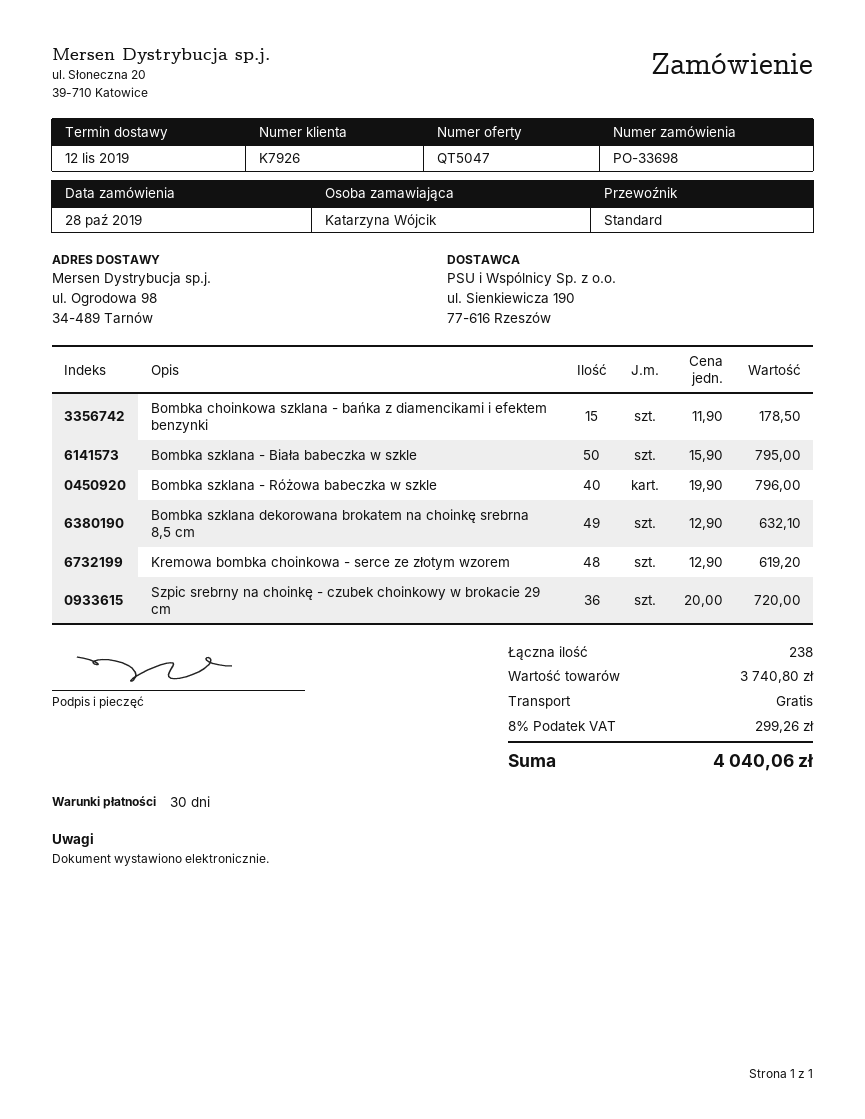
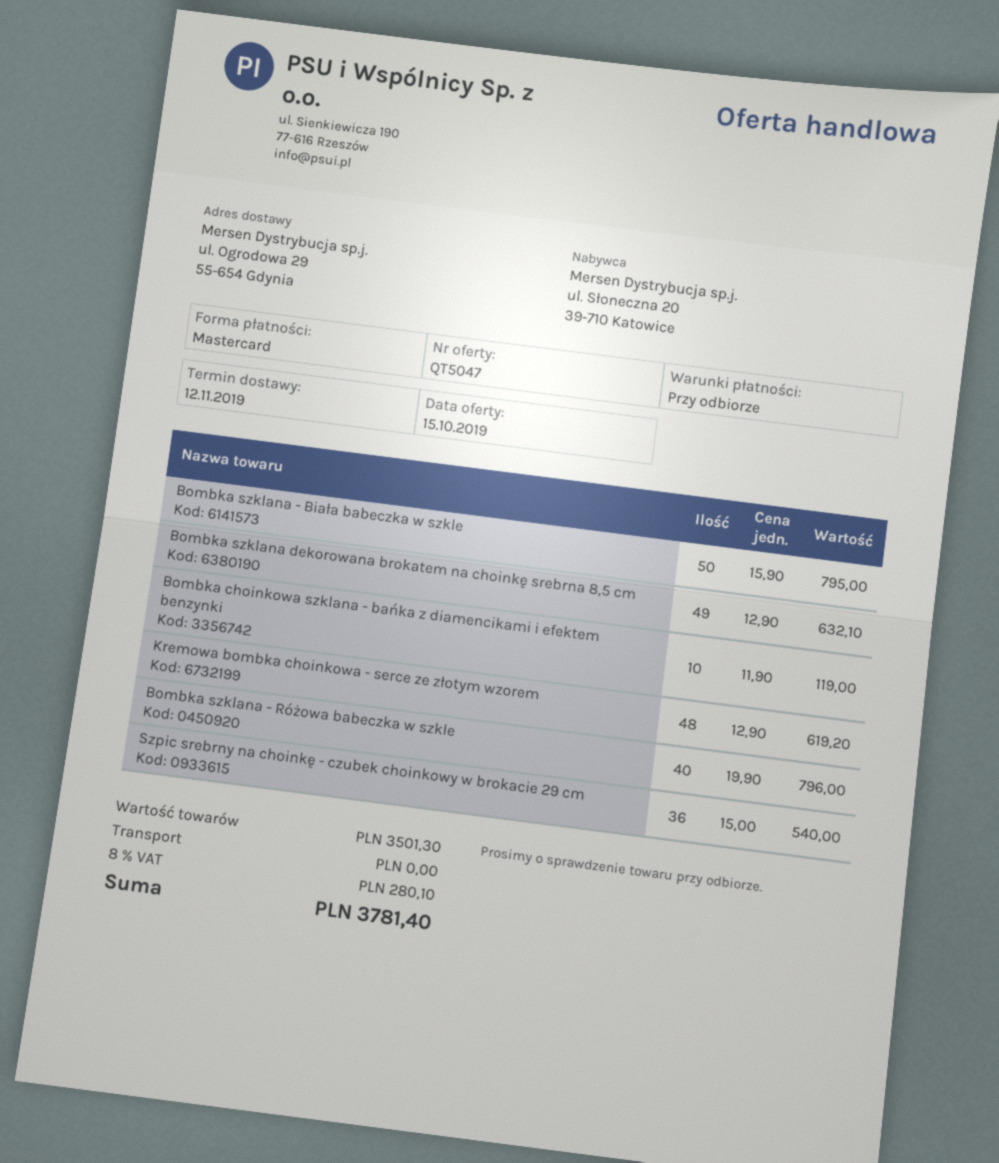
payment terms: 30 days -> on receipt
ship to: ul. Ogrodowa 98, 34-489 Tarnów -> ul. Ogrodowa 29, 55-654 Gdynia
Bombka choinkowa szklana - bańka z diamencikami i efektem benzynki: 15 x 11.90 = 178.50 -> 10 x 11.90 = 119.00
Szpic srebrny na choinkę - czubek choinkowy w brokacie 29 cm: 36 x 20.00 = 720.00 -> 36 x 15.00 = 540.00
subtotal: 3740.80 -> 3501.30
tax: 8% = 299.26 -> 8% = 280.10
total: 4040.06 -> 3781.40

